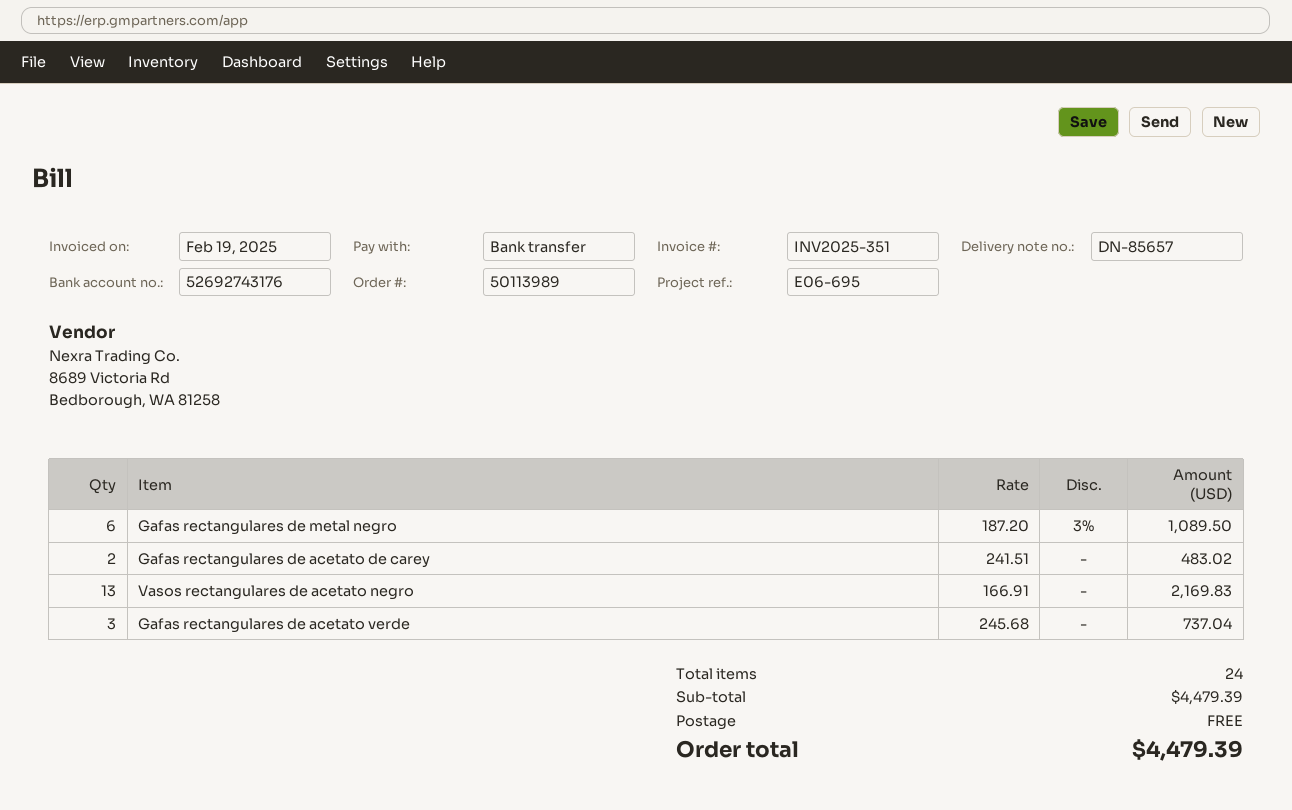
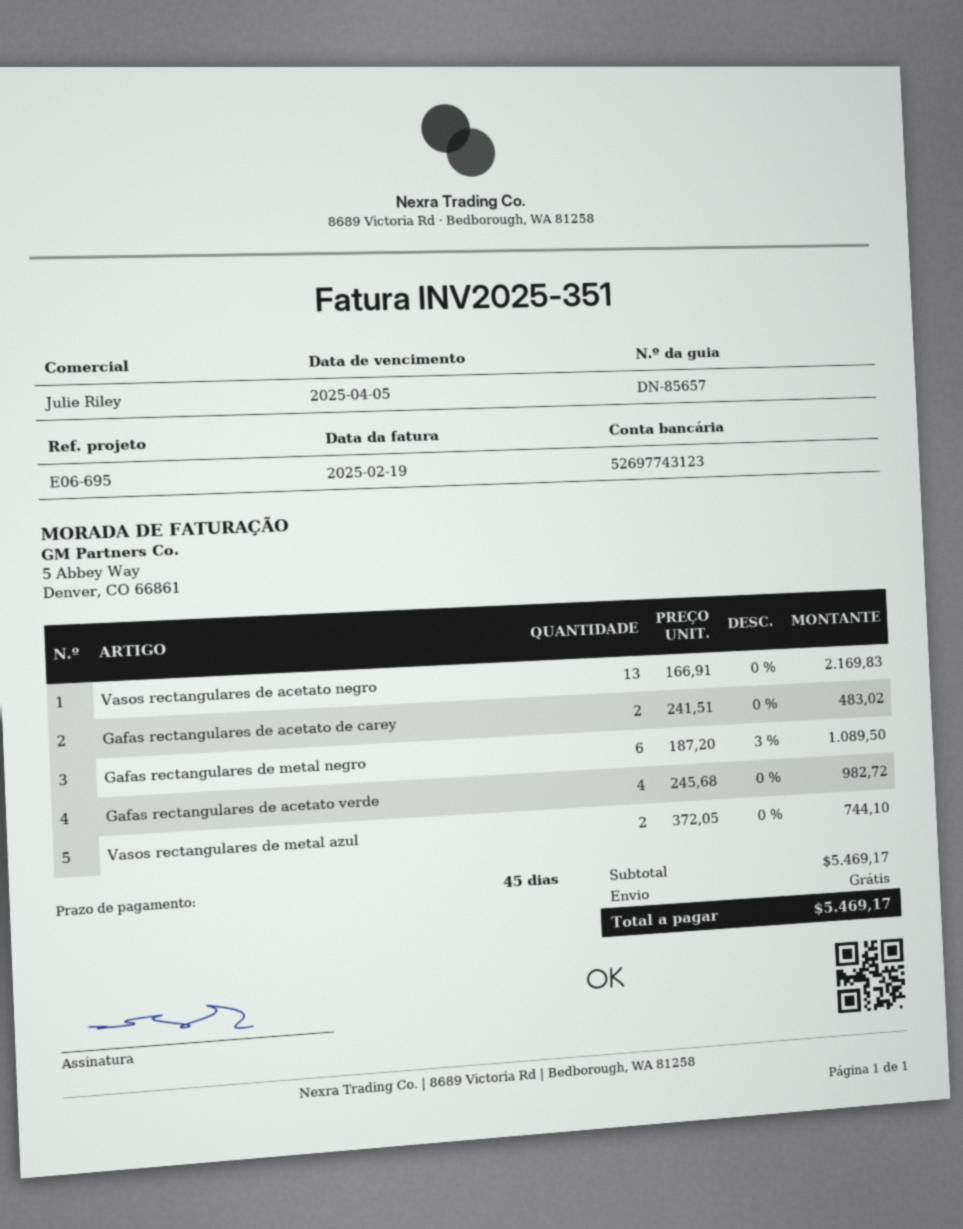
bank account: 52692743176 -> 52697743123
Gafas rectangulares de acetato verde: 3 x 245.68 = 737.04 -> 4 x 245.68 = 982.72
Vasos rectangulares de metal azul: none -> 2 x 372.05 = 744.10
subtotal: 4479.39 -> 5469.17
total: 4479.39 -> 5469.17

